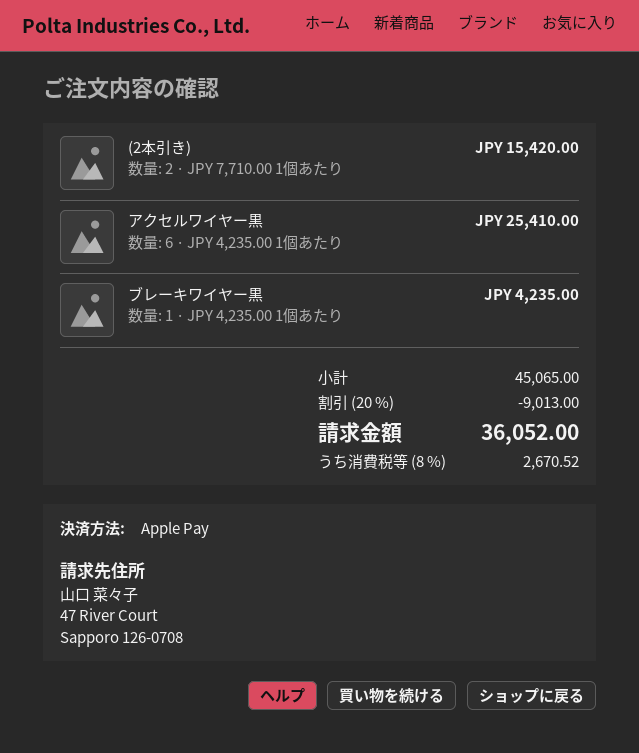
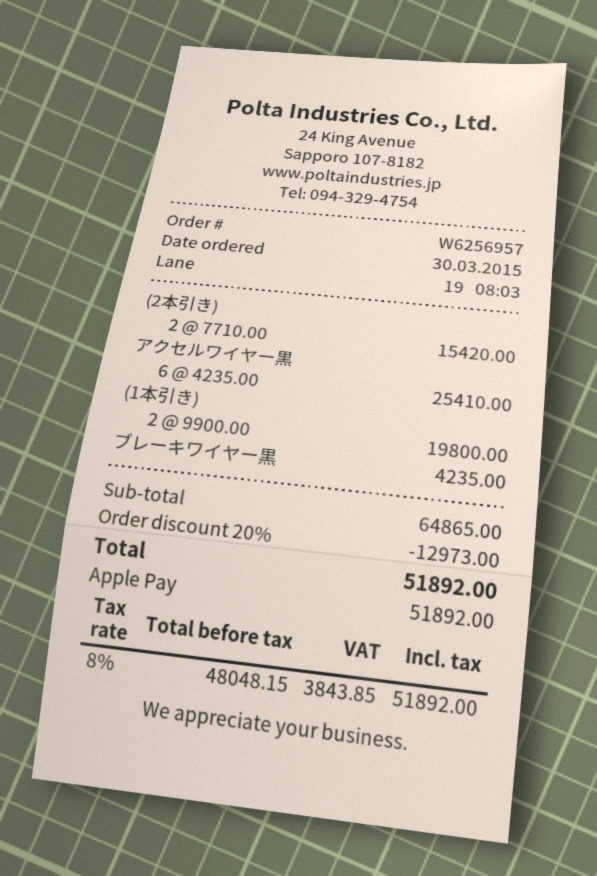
(1本引き): none -> 2 x 9900.00 = 19800.00
subtotal: 45065.00 -> 64865.00
discount: 20% = 9013.00 -> 20% = 12973.00
tax: 8% = 2670.52 -> 8% = 3843.85
total: 36052.00 -> 51892.00

